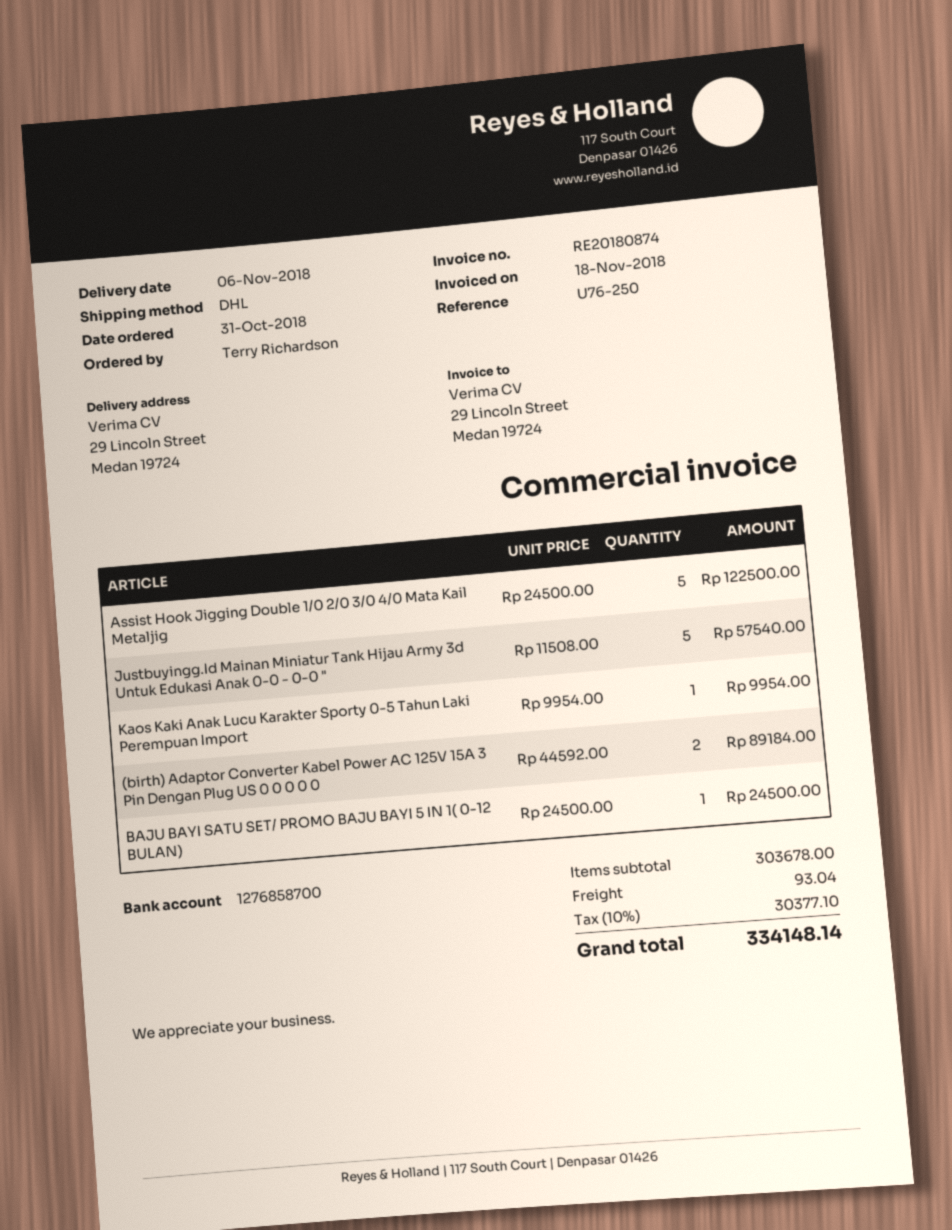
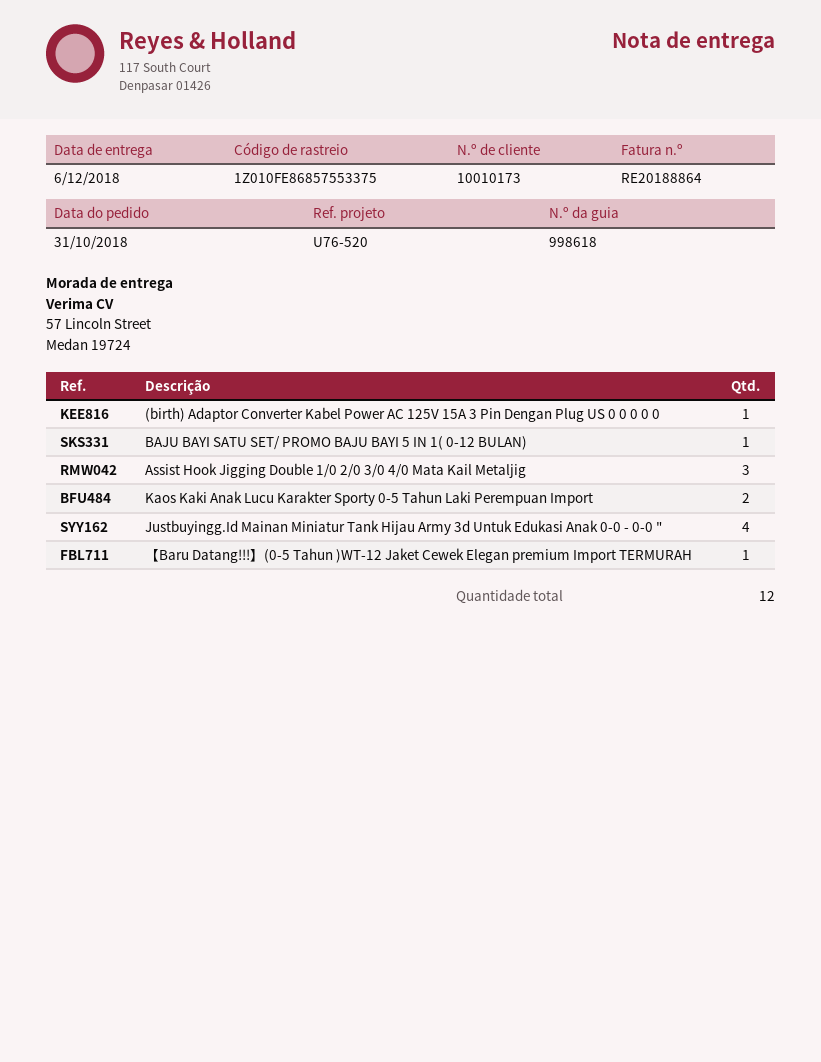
delivery date: 2018-11-06 -> 2018-12-06
invoice number: RE20180874 -> RE20188864
reference: U76-250 -> U76-520
ship to: 29 Lincoln Street, Medan 19724 -> 57 Lincoln Street, Medan 19724
Assist Hook Jigging Double 1/0 2/0 3/0 4/0 Mata Kail Metaljig: 5 -> 3
Justbuyingg.Id Mainan Miniatur Tank Hijau Army 3d Untuk Edukasi Anak 0-0 - 0-0 ": 5 -> 4
Kaos Kaki Anak Lucu Karakter Sporty 0-5 Tahun Laki Perempuan Import: 1 -> 2
(birth) Adaptor Converter Kabel Power AC 125V 15A 3 Pin Dengan Plug US 0 0 0 0 0: 2 -> 1
【Baru Datang!!!】(0-5 Tahun )WT-12 Jaket Cewek Elegan premium Import TERMURAH: none -> 1

